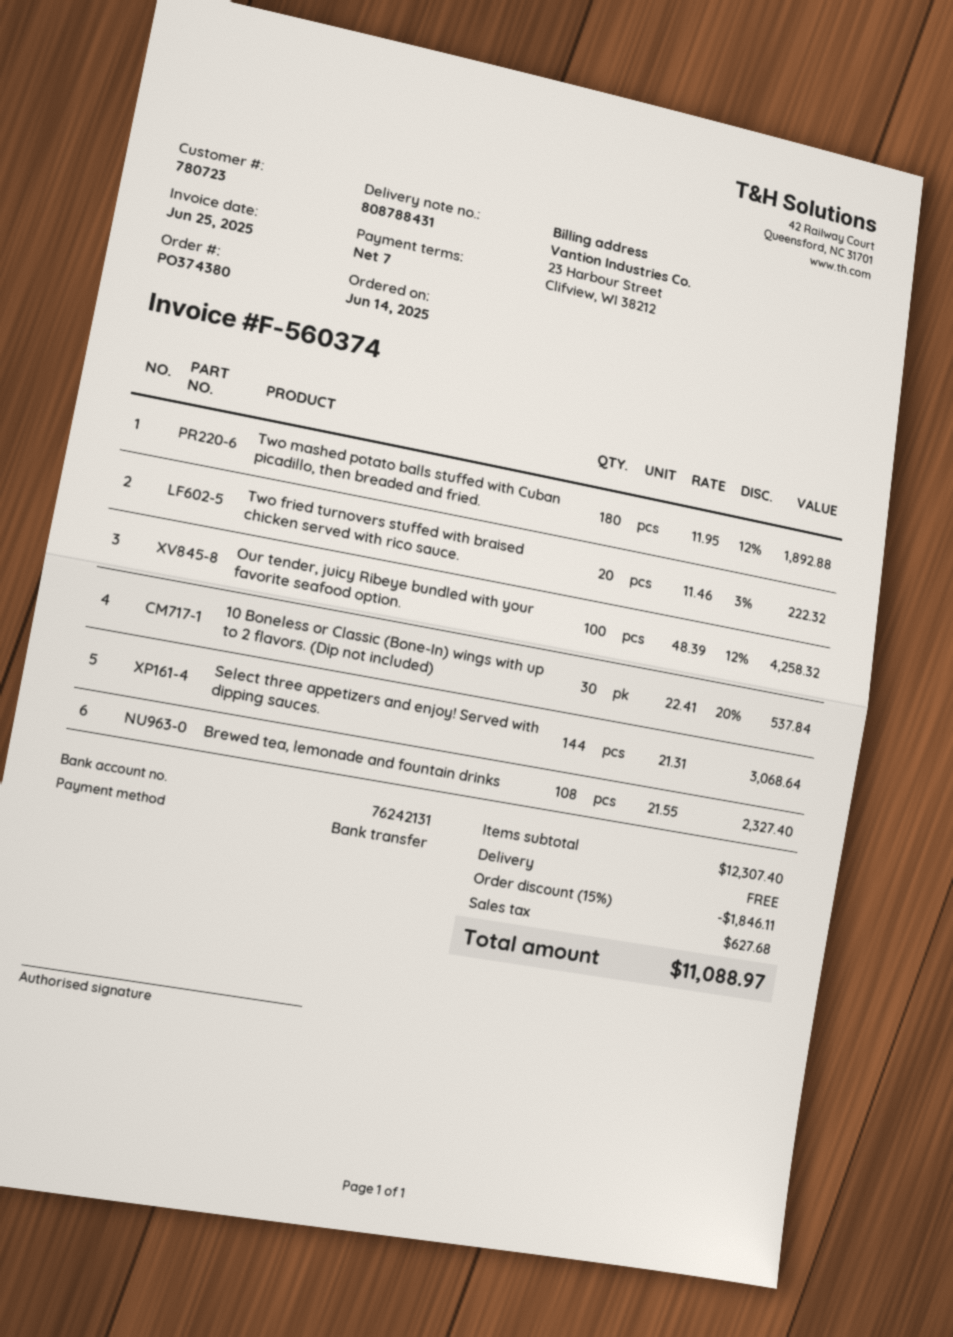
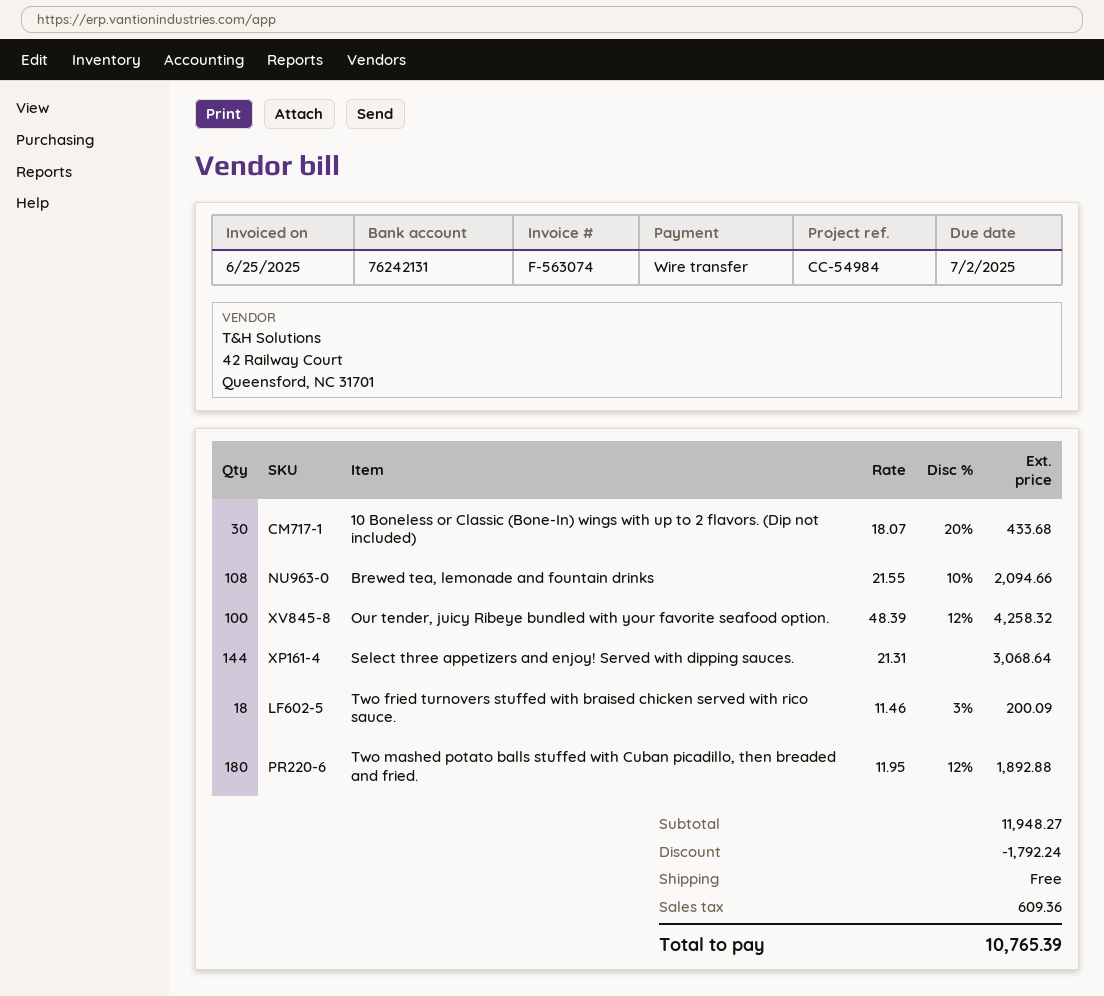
invoice number: F-560374 -> F-563074
Two fried turnovers stuffed with braised chicken served with rico sauce.: 20 x 11.46 - 3% = 222.32 -> 18 x 11.46 - 3% = 200.09
10 Boneless or Classic (Bone-In) wings with up to 2 flavors. (Dip not included): 30 x 22.41 - 20% = 537.84 -> 30 x 18.07 - 20% = 433.68
Brewed tea, lemonade and fountain drinks: 108 x 21.55 = 2327.40 -> 108 x 21.55 - 10% = 2094.66
subtotal: 12307.40 -> 11948.27
discount: 1846.11 -> 1792.24
tax: 627.68 -> 609.36
total: 11088.97 -> 10765.39

